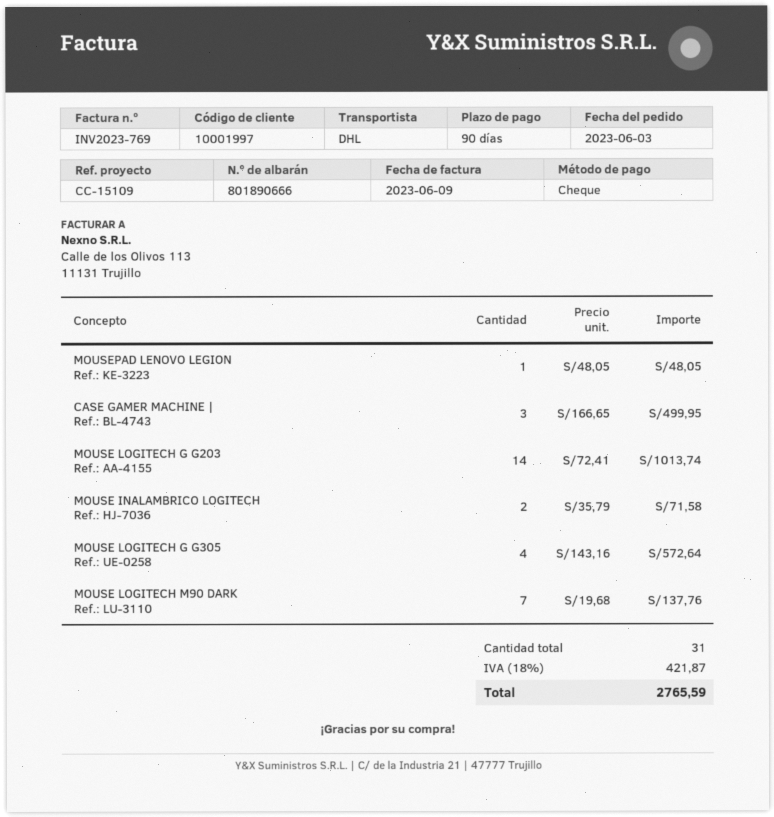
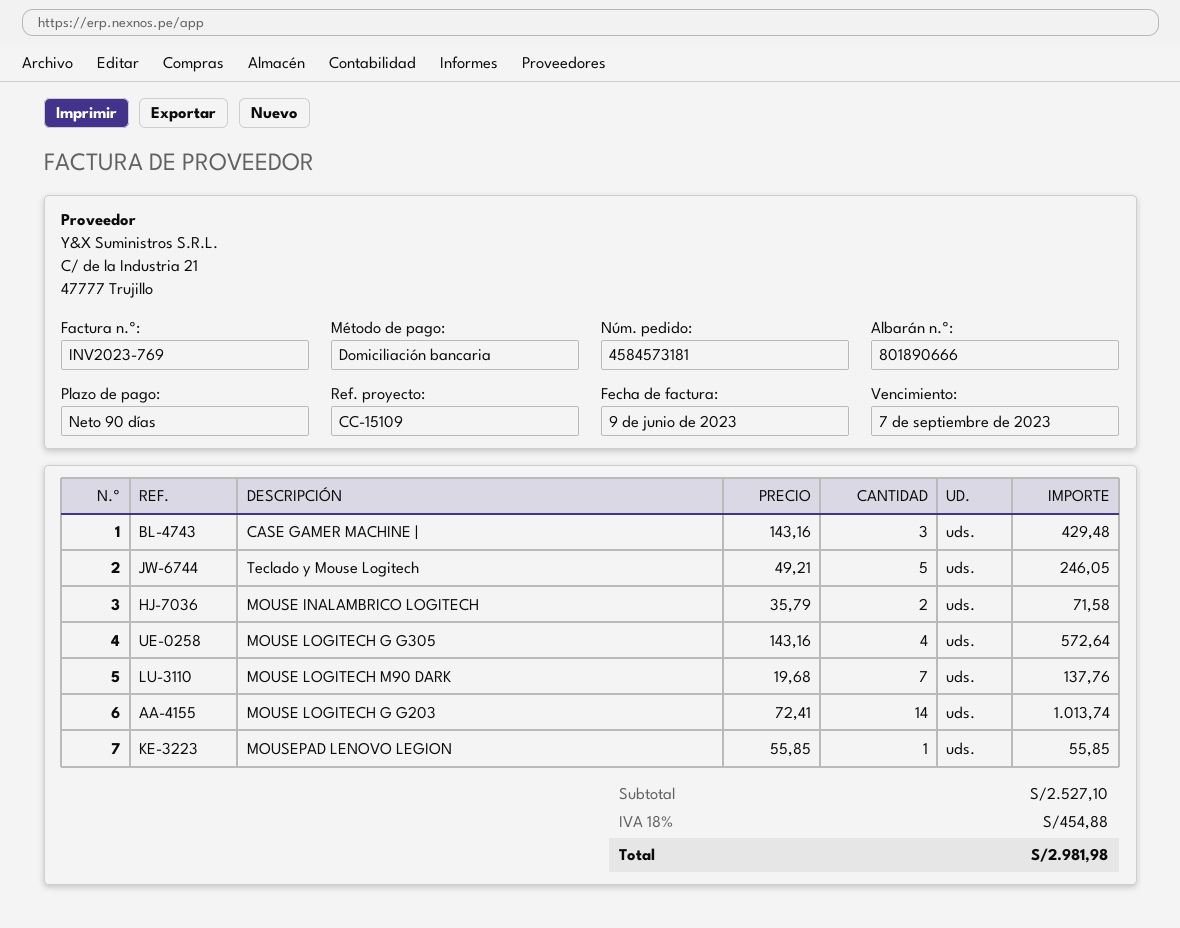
payment method: cheque -> direct debit
MOUSEPAD LENOVO LEGION: 1 x 48.05 = 48.05 -> 1 x 55.85 = 55.85
CASE GAMER MACHINE |: 3 x 166.65 = 499.95 -> 3 x 143.16 = 429.48
Teclado y Mouse Logitech: none -> 5 x 49.21 = 246.05
tax: 18% = 421.87 -> 18% = 454.88
total: 2765.59 -> 2981.98

